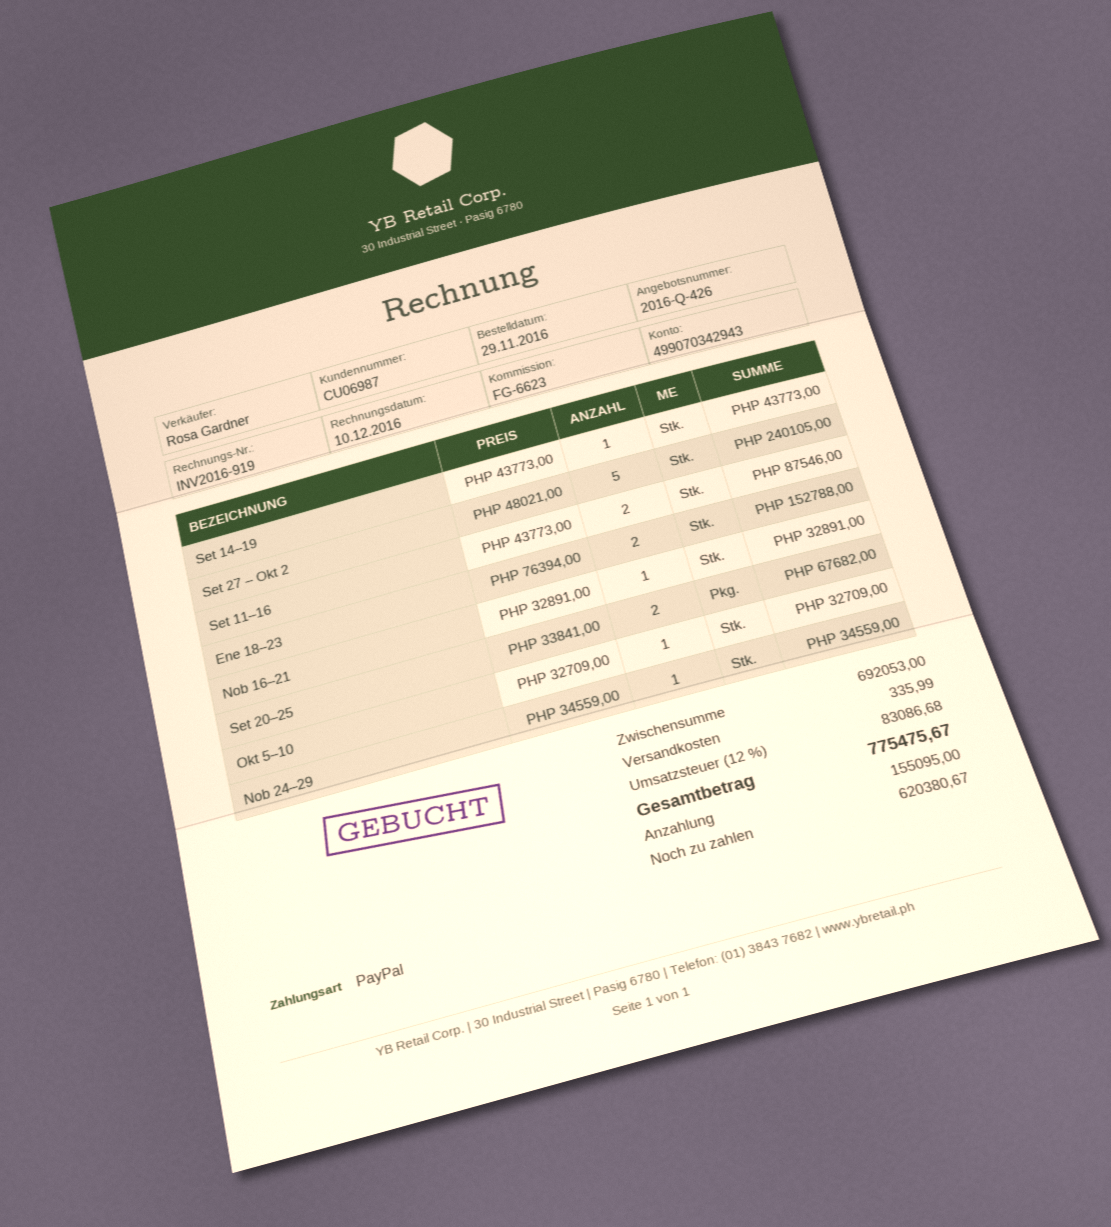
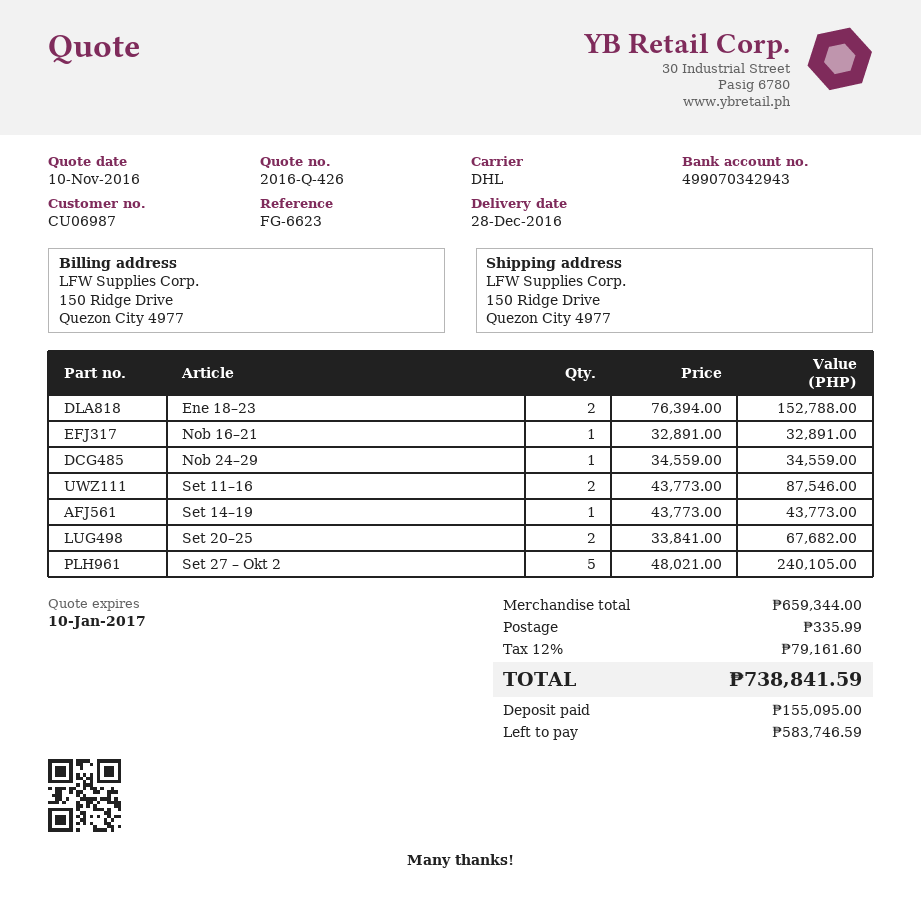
Okt 5–10: 1 x 32709.00 = 32709.00 -> none
subtotal: 692053.00 -> 659344.00
tax: 12% = 83086.68 -> 12% = 79161.60
total: 775475.67 -> 738841.59
balance: 620380.67 -> 583746.59

